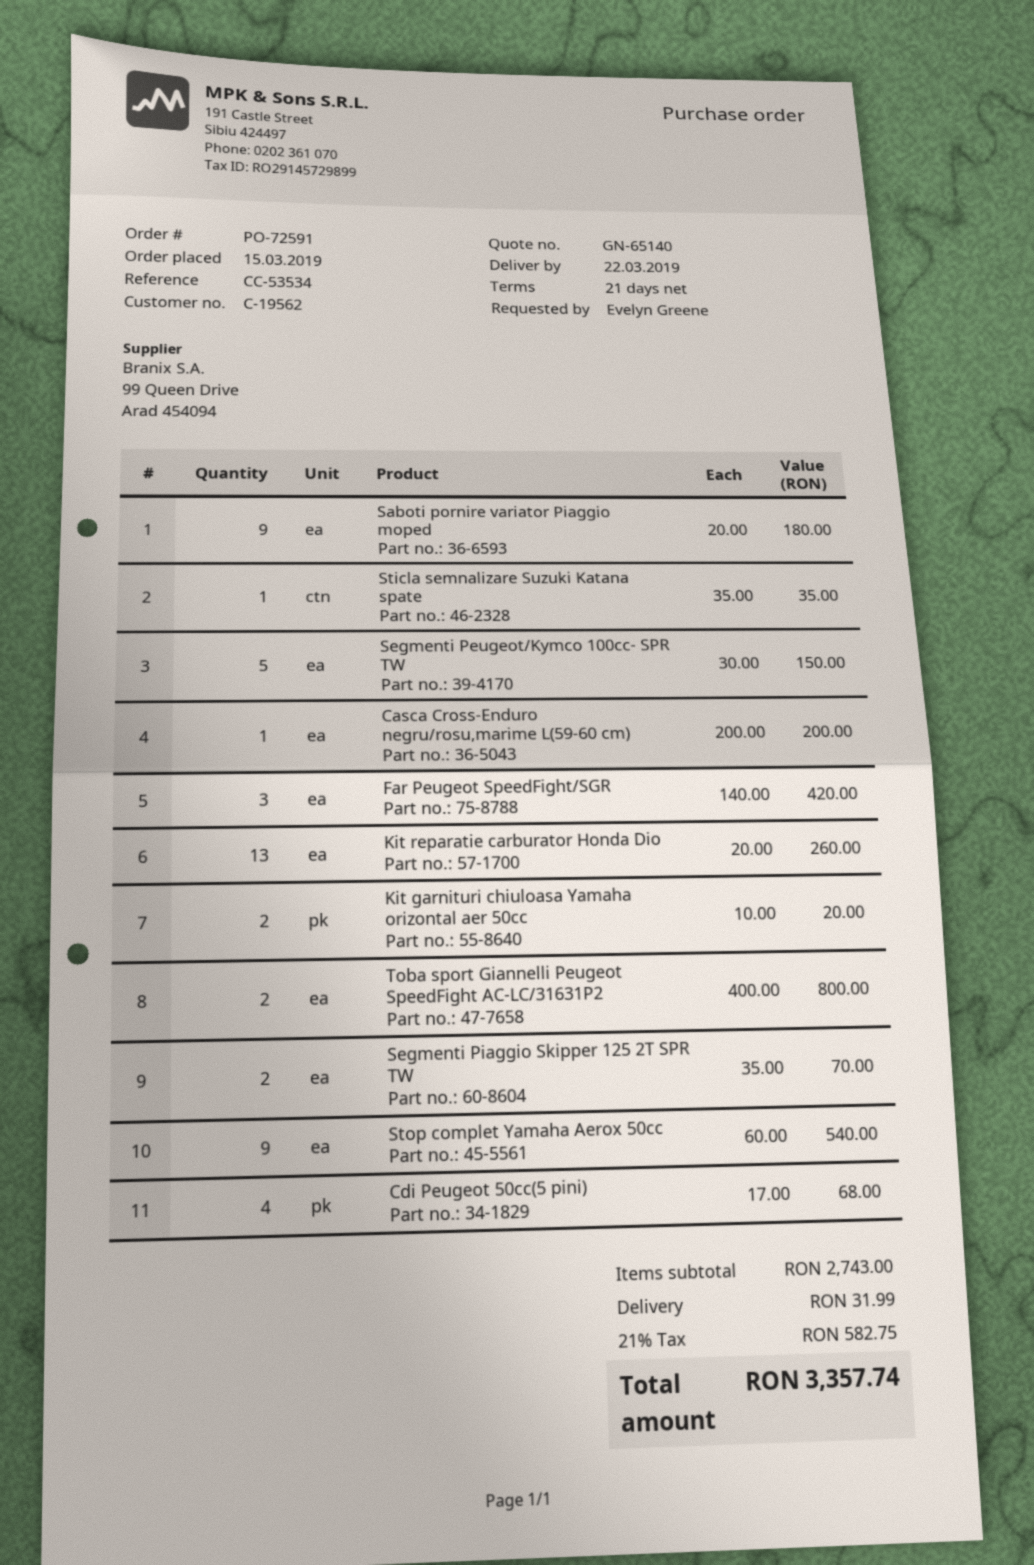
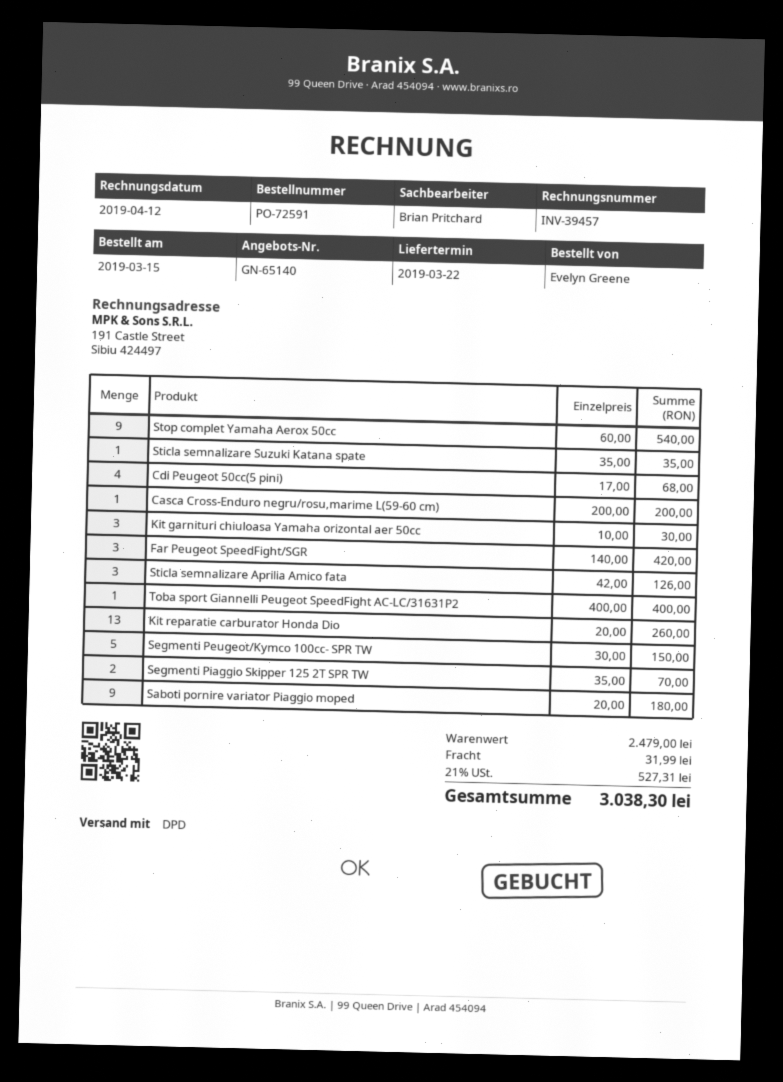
Kit garnituri chiuloasa Yamaha orizontal aer 50cc: 2 x 10.00 = 20.00 -> 3 x 10.00 = 30.00
Toba sport Giannelli Peugeot SpeedFight AC-LC/31631P2: 2 x 400.00 = 800.00 -> 1 x 400.00 = 400.00
Sticla semnalizare Aprilia Amico fata: none -> 3 x 42.00 = 126.00
subtotal: 2743.00 -> 2479.00
tax: 21% = 582.75 -> 21% = 527.31
total: 3357.74 -> 3038.30

